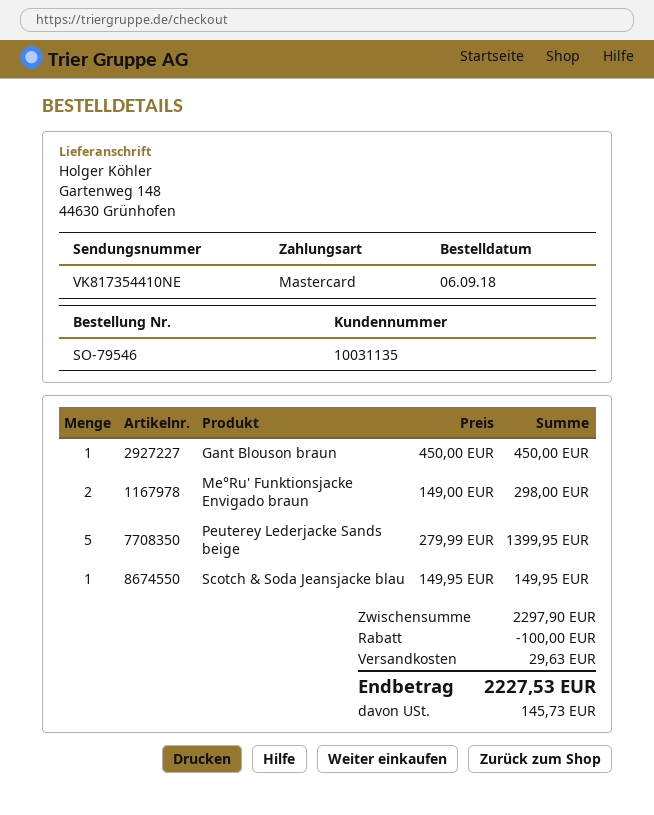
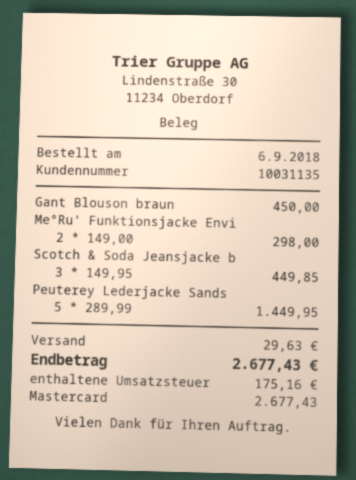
Peuterey Lederjacke Sands beige: 5 x 279.99 = 1399.95 -> 5 x 289.99 = 1449.95
Scotch & Soda Jeansjacke blau: 1 x 149.95 = 149.95 -> 3 x 149.95 = 449.85
discount: 100.00 -> none
tax: 145.73 -> 175.16
total: 2227.53 -> 2677.43

